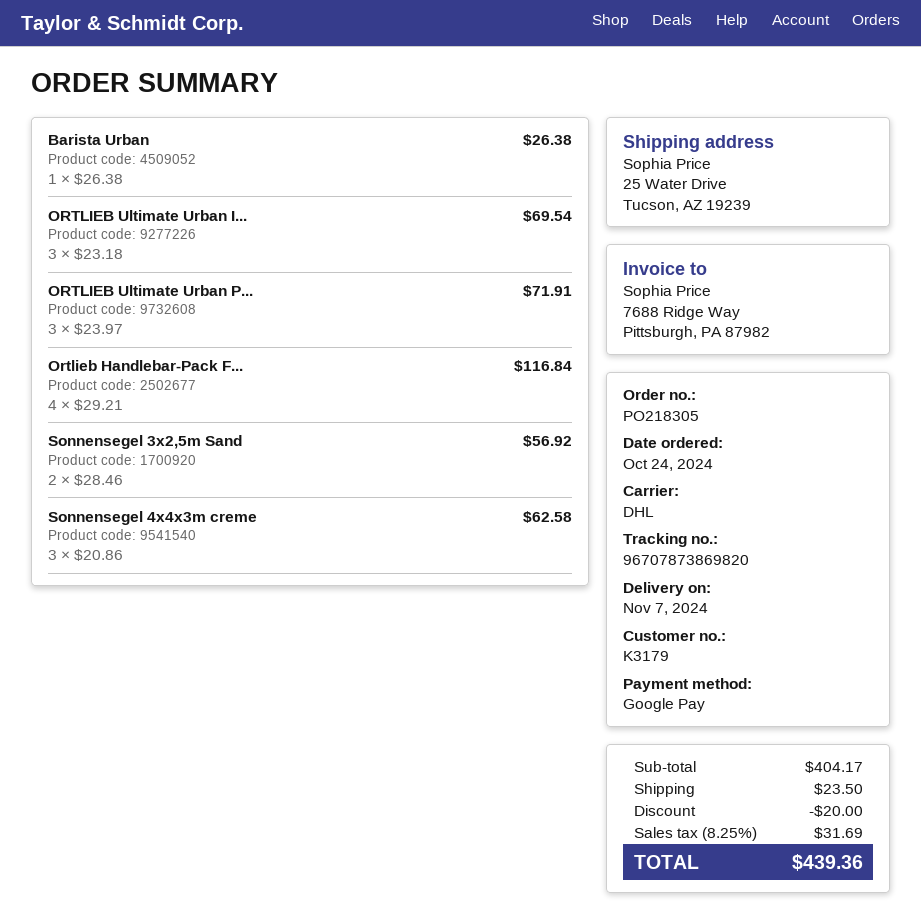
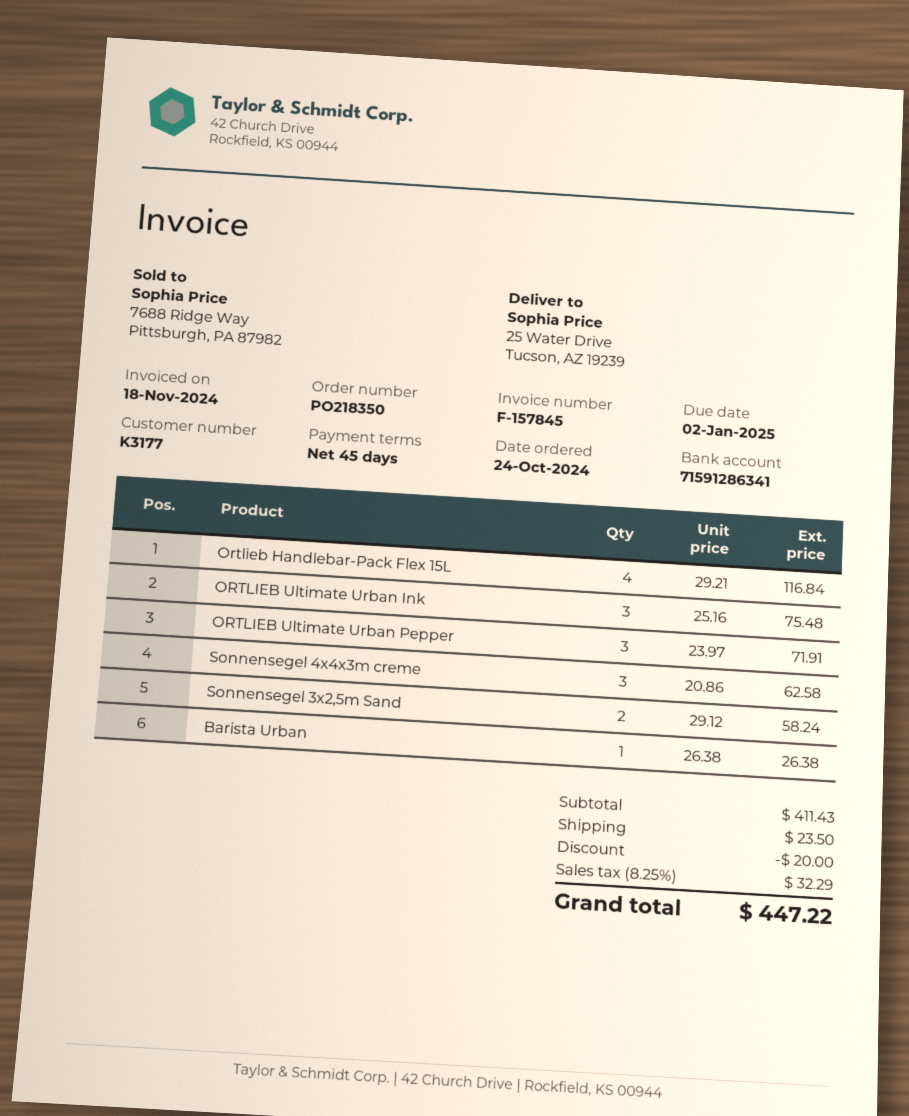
order number: PO218305 -> PO218350
customer number: K3179 -> K3177
ORTLIEB Ultimate Urban I...: 3 x 23.18 = 69.54 -> 3 x 25.16 = 75.48
Sonnensegel 3x2,5m Sand: 2 x 28.46 = 56.92 -> 2 x 29.12 = 58.24
subtotal: 404.17 -> 411.43
tax: 8.25% = 31.69 -> 8.25% = 32.29
total: 439.36 -> 447.22

